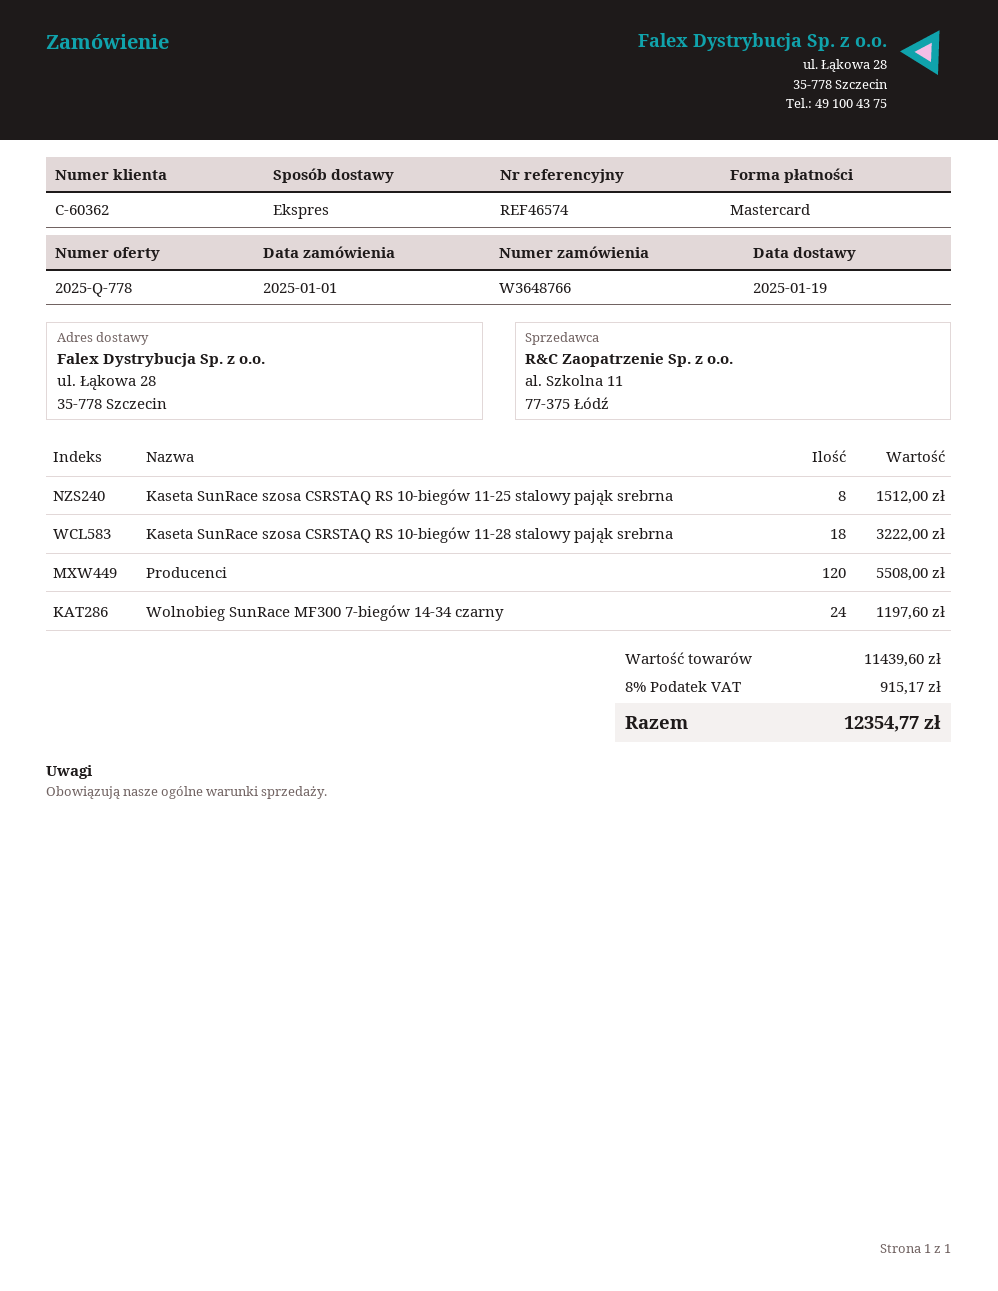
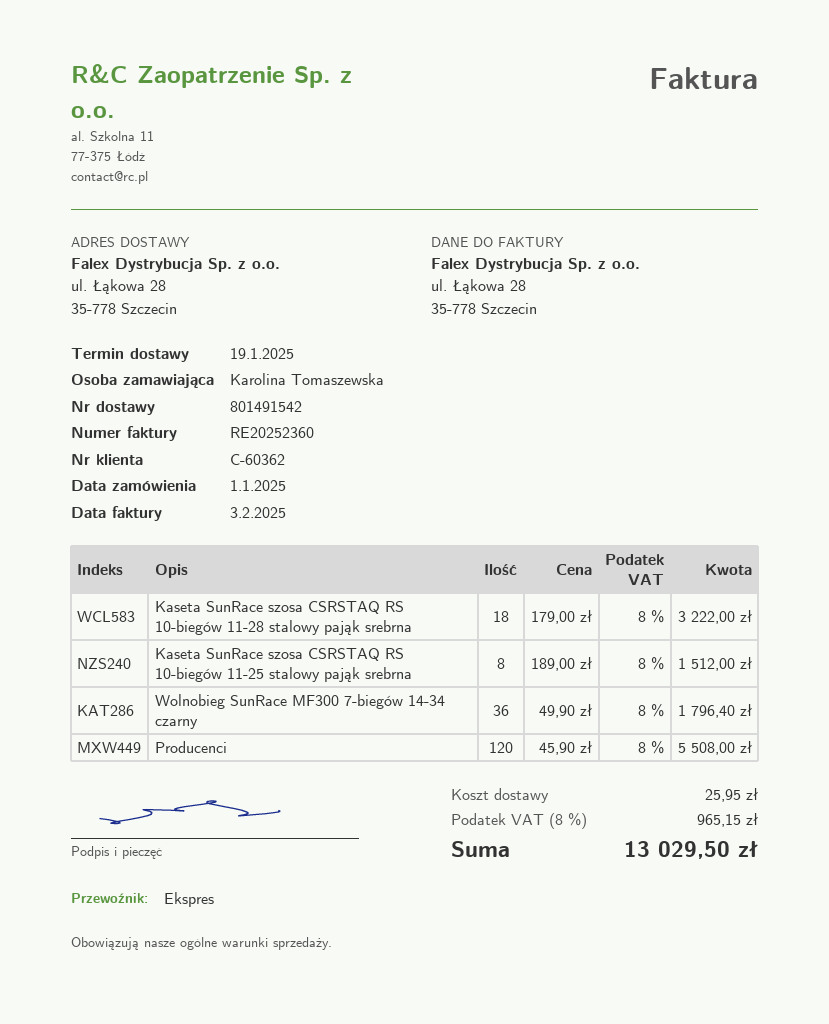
Wolnobieg SunRace MF300 7-biegów 14-34 czarny: 24 for 1197.60 -> 36 for 1796.40
shipping: none -> 25.95
tax: 8% = 915.17 -> 8% = 965.15
total: 12354.77 -> 13029.50

